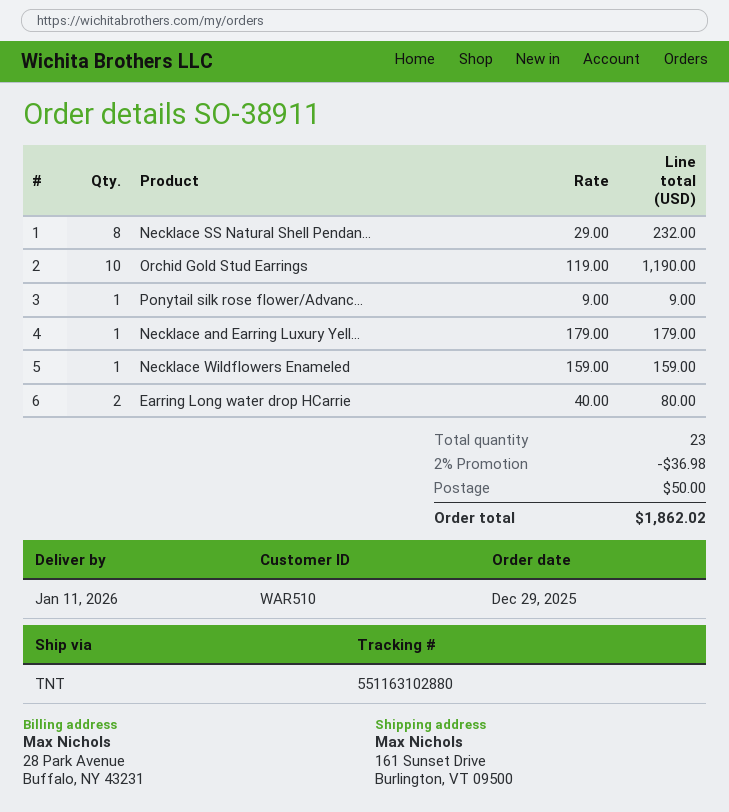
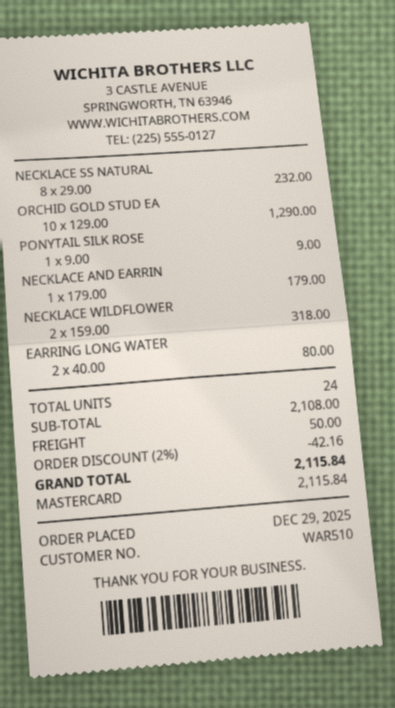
Orchid Gold Stud Earrings: 10 x 119.00 = 1190.00 -> 10 x 129.00 = 1290.00
Necklace Wildflowers Enameled: 1 x 159.00 = 159.00 -> 2 x 159.00 = 318.00
total quantity: 23 -> 24
discount: 2% = 36.98 -> 2% = 42.16
total: 1862.02 -> 2115.84

